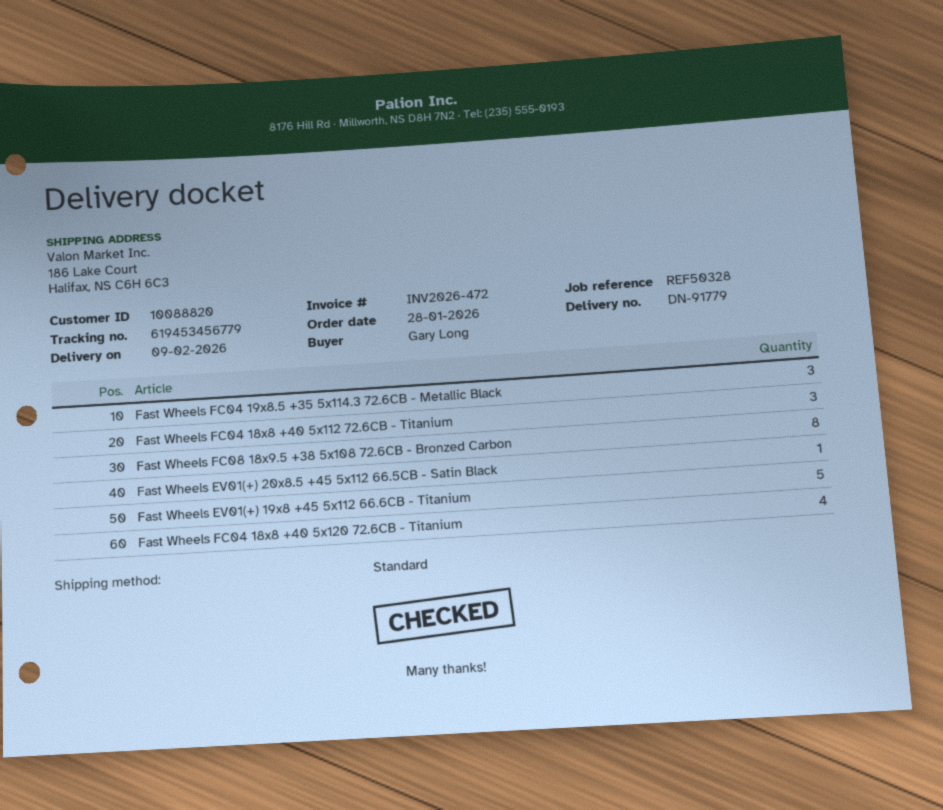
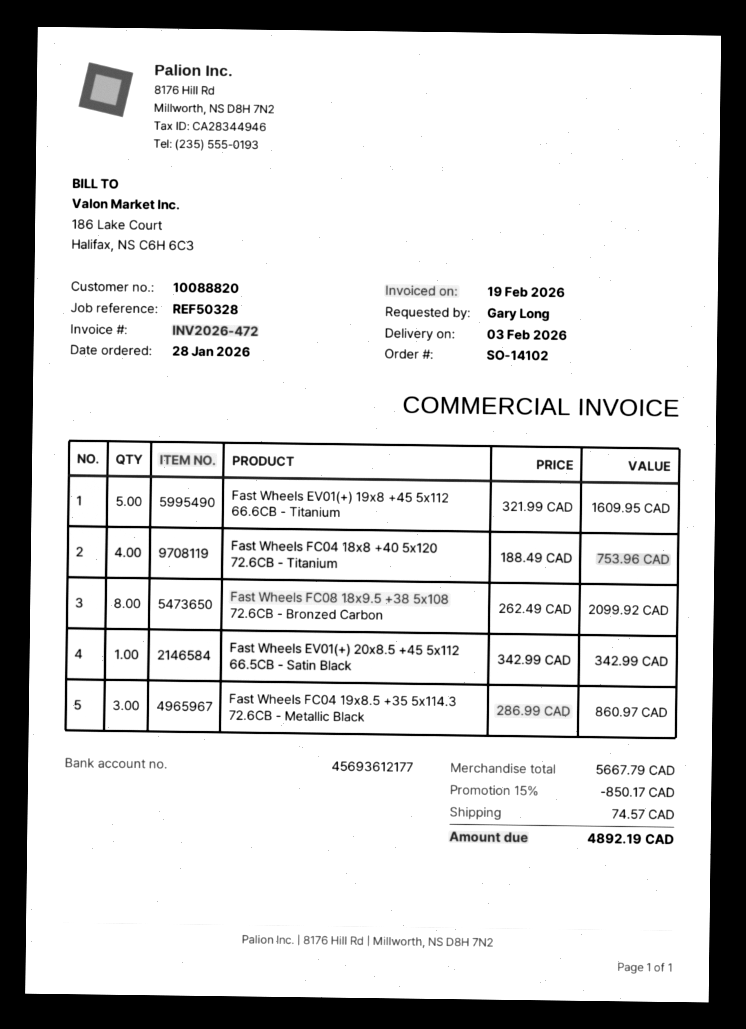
delivery date: 2026-02-09 -> 2026-02-03
Fast Wheels FC04 18x8 +40 5x112 72.6CB - Titanium: 3 -> none

